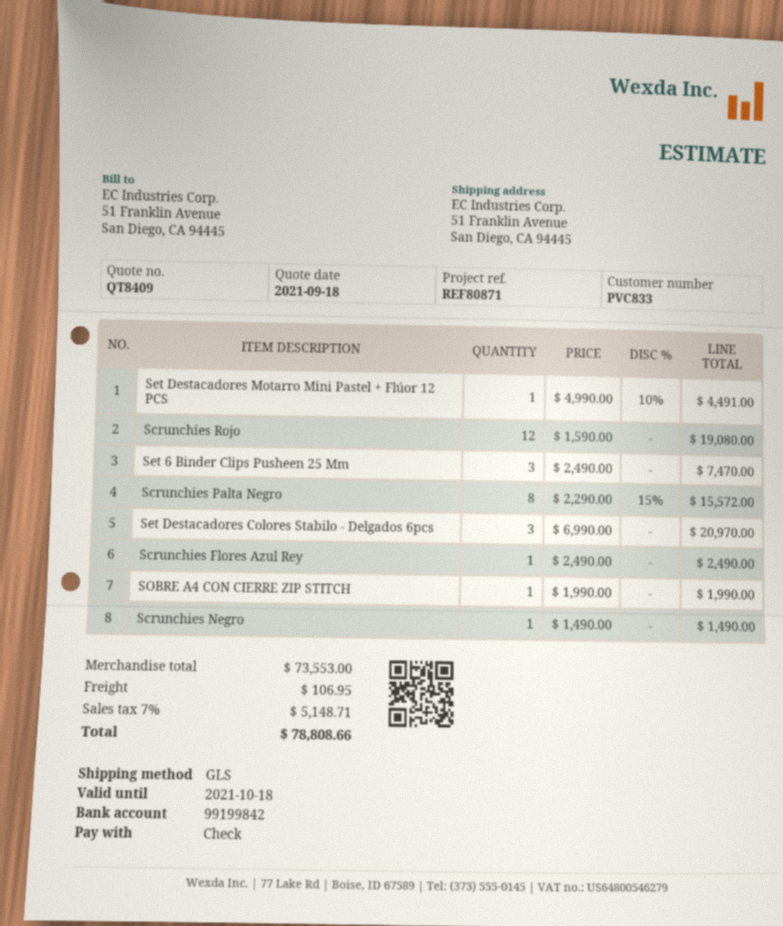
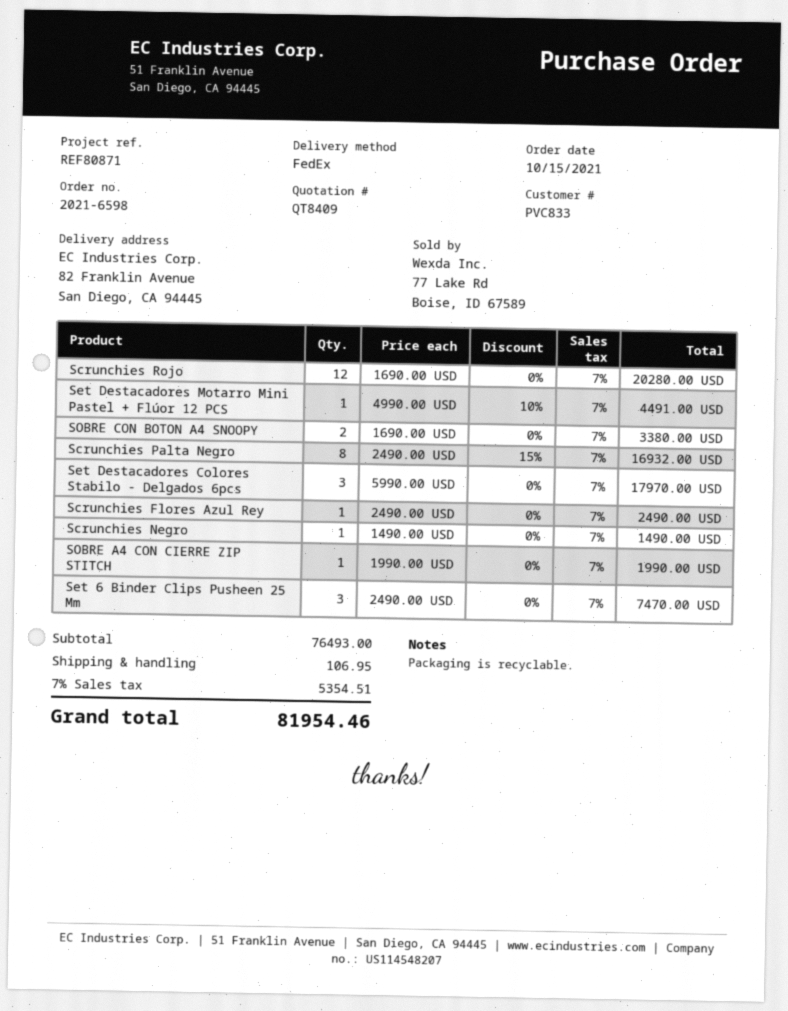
shipping method: GLS -> FedEx
ship to: 51 Franklin Avenue, San Diego, CA 94445 -> 82 Franklin Avenue, San Diego, CA 94445
Scrunchies Rojo: 12 x 1590.00 = 19080.00 -> 12 x 1690.00 = 20280.00
Scrunchies Palta Negro: 8 x 2290.00 - 15% = 15572.00 -> 8 x 2490.00 - 15% = 16932.00
Set Destacadores Colores Stabilo - Delgados 6pcs: 3 x 6990.00 = 20970.00 -> 3 x 5990.00 = 17970.00
SOBRE CON BOTON A4 SNOOPY: none -> 2 x 1690.00 = 3380.00
subtotal: 73553.00 -> 76493.00
tax: 7% = 5148.71 -> 7% = 5354.51
total: 78808.66 -> 81954.46

